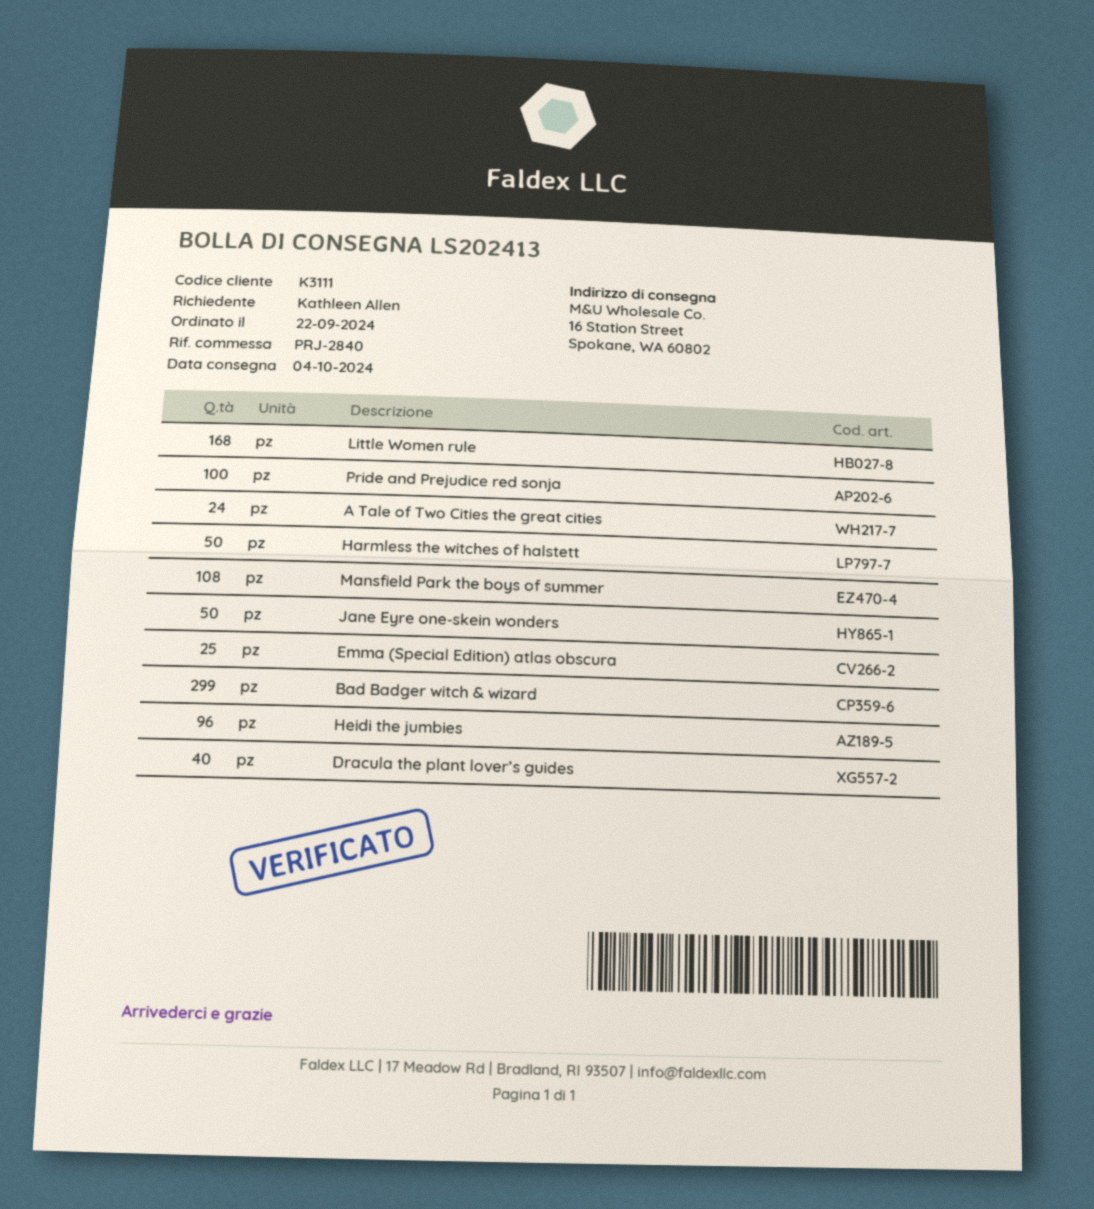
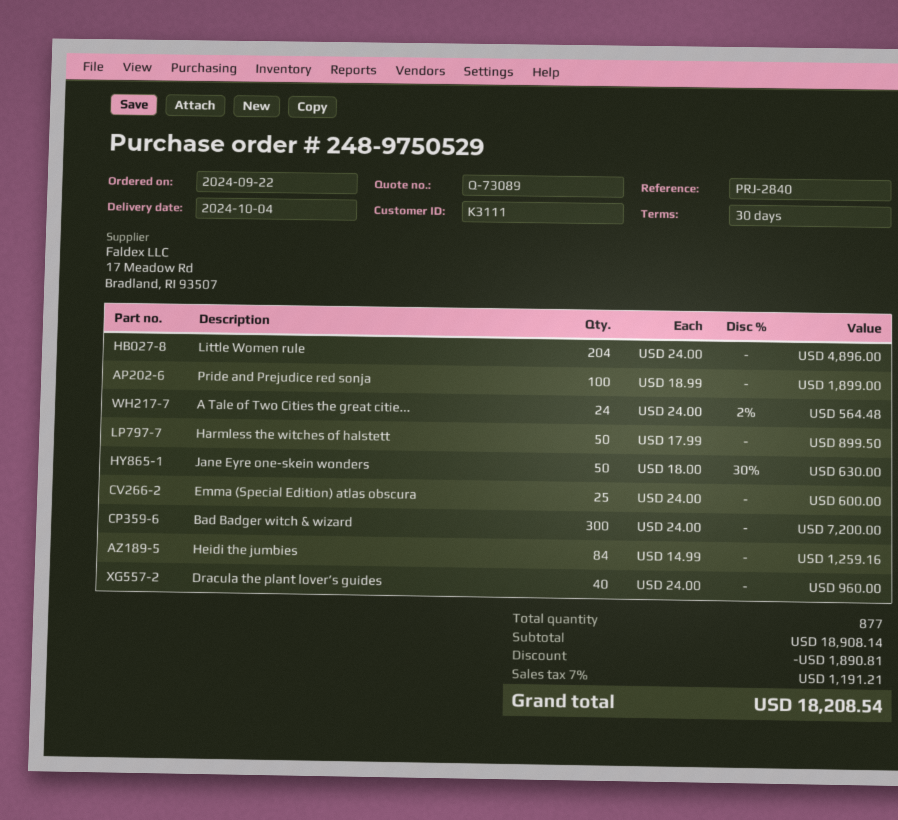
Little Women rule: 168 -> 204
Mansfield Park the boys of summer: 108 -> none
Bad Badger witch & wizard: 299 -> 300
Heidi the jumbies: 96 -> 84

